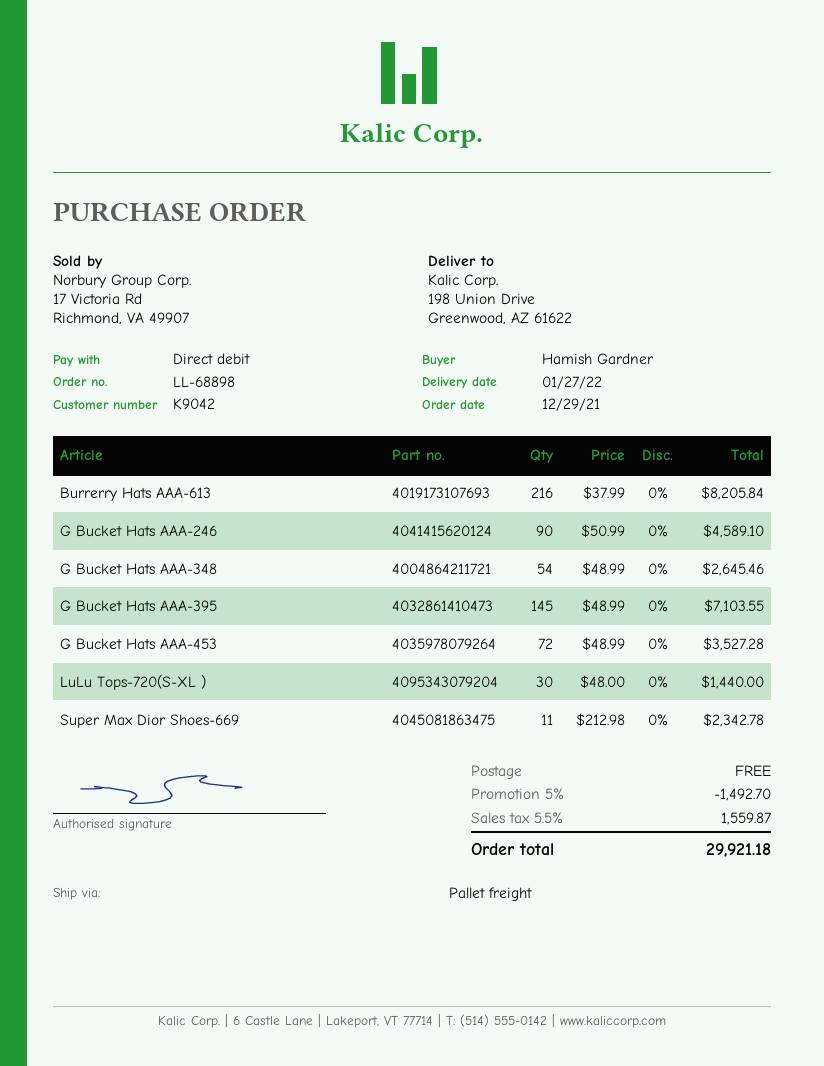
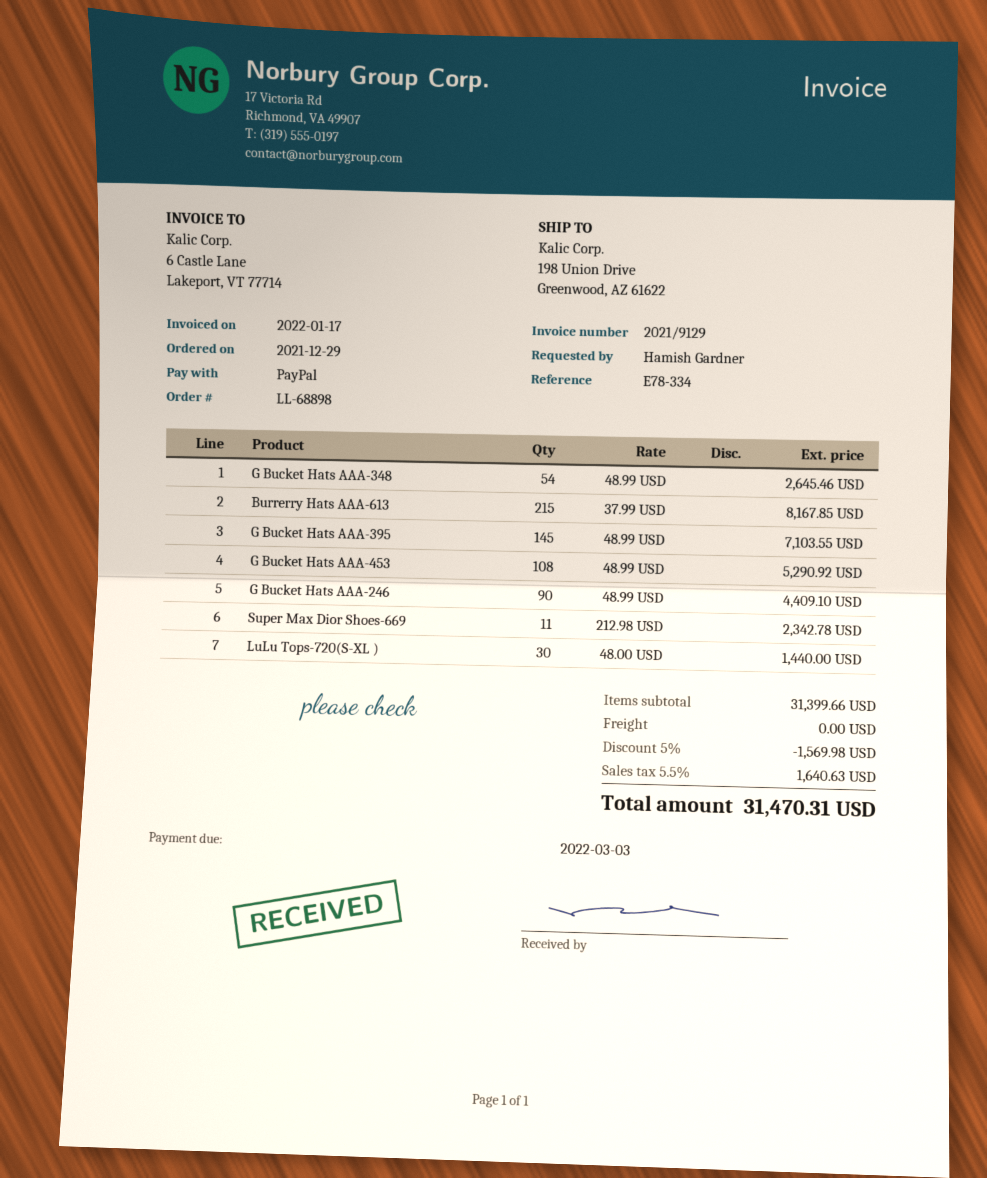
payment method: direct debit -> PayPal
Burrerry Hats AAA-613: 216 x 37.99 = 8205.84 -> 215 x 37.99 = 8167.85
G Bucket Hats AAA-246: 90 x 50.99 = 4589.10 -> 90 x 48.99 = 4409.10
G Bucket Hats AAA-453: 72 x 48.99 = 3527.28 -> 108 x 48.99 = 5290.92
discount: 5% = 1492.70 -> 5% = 1569.98
tax: 5.5% = 1559.87 -> 5.5% = 1640.63
total: 29921.18 -> 31470.31

